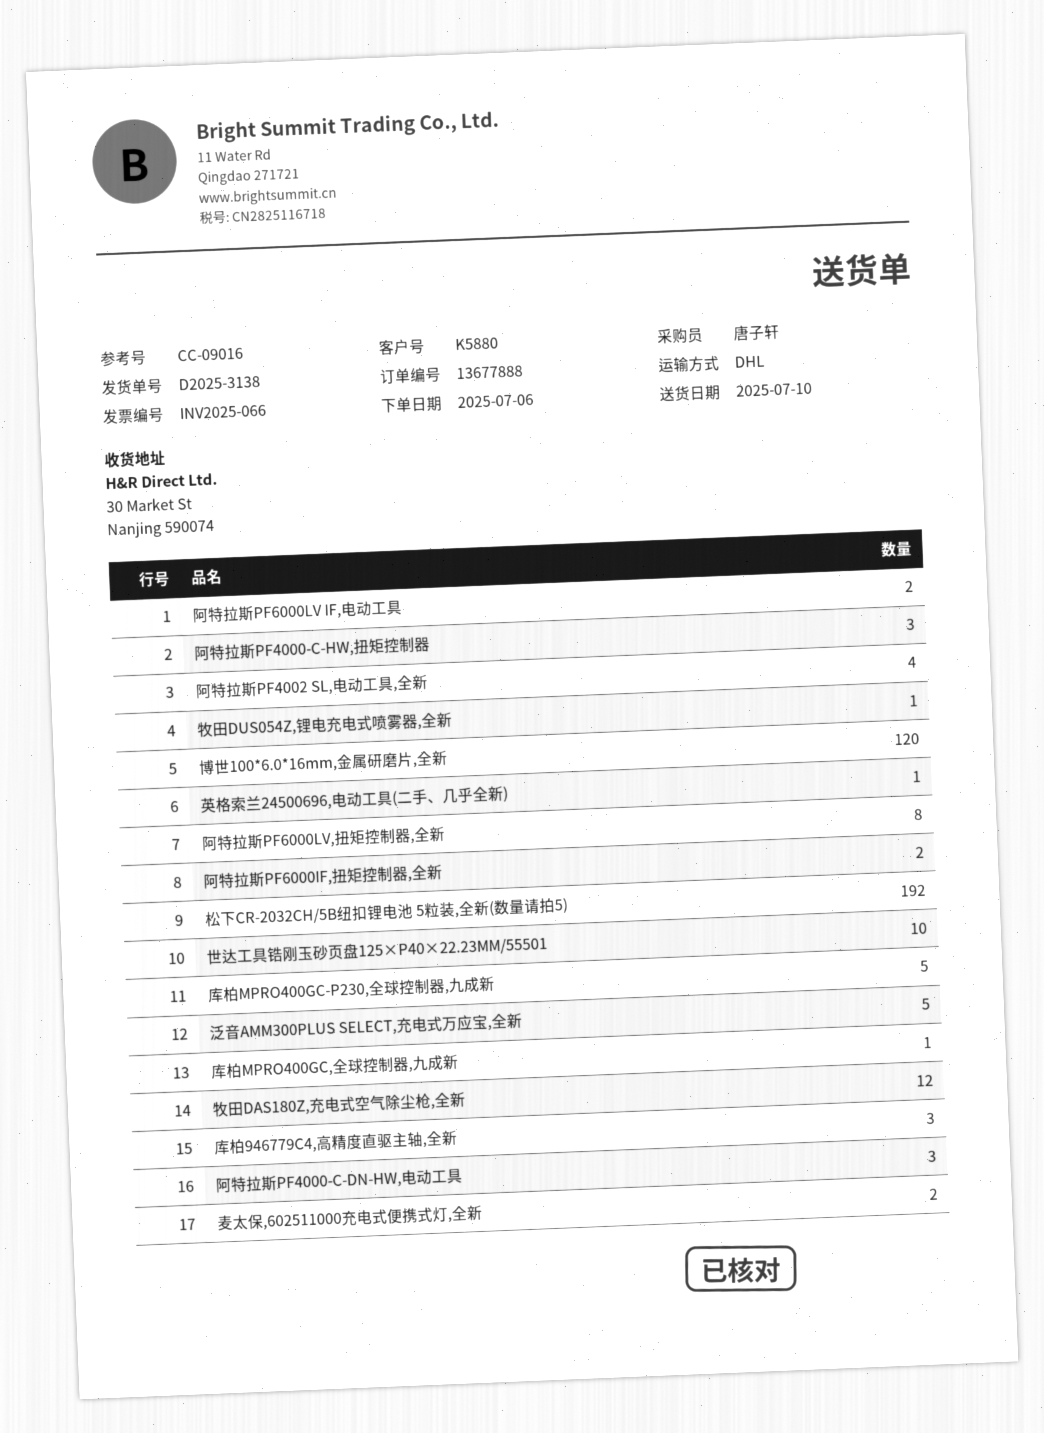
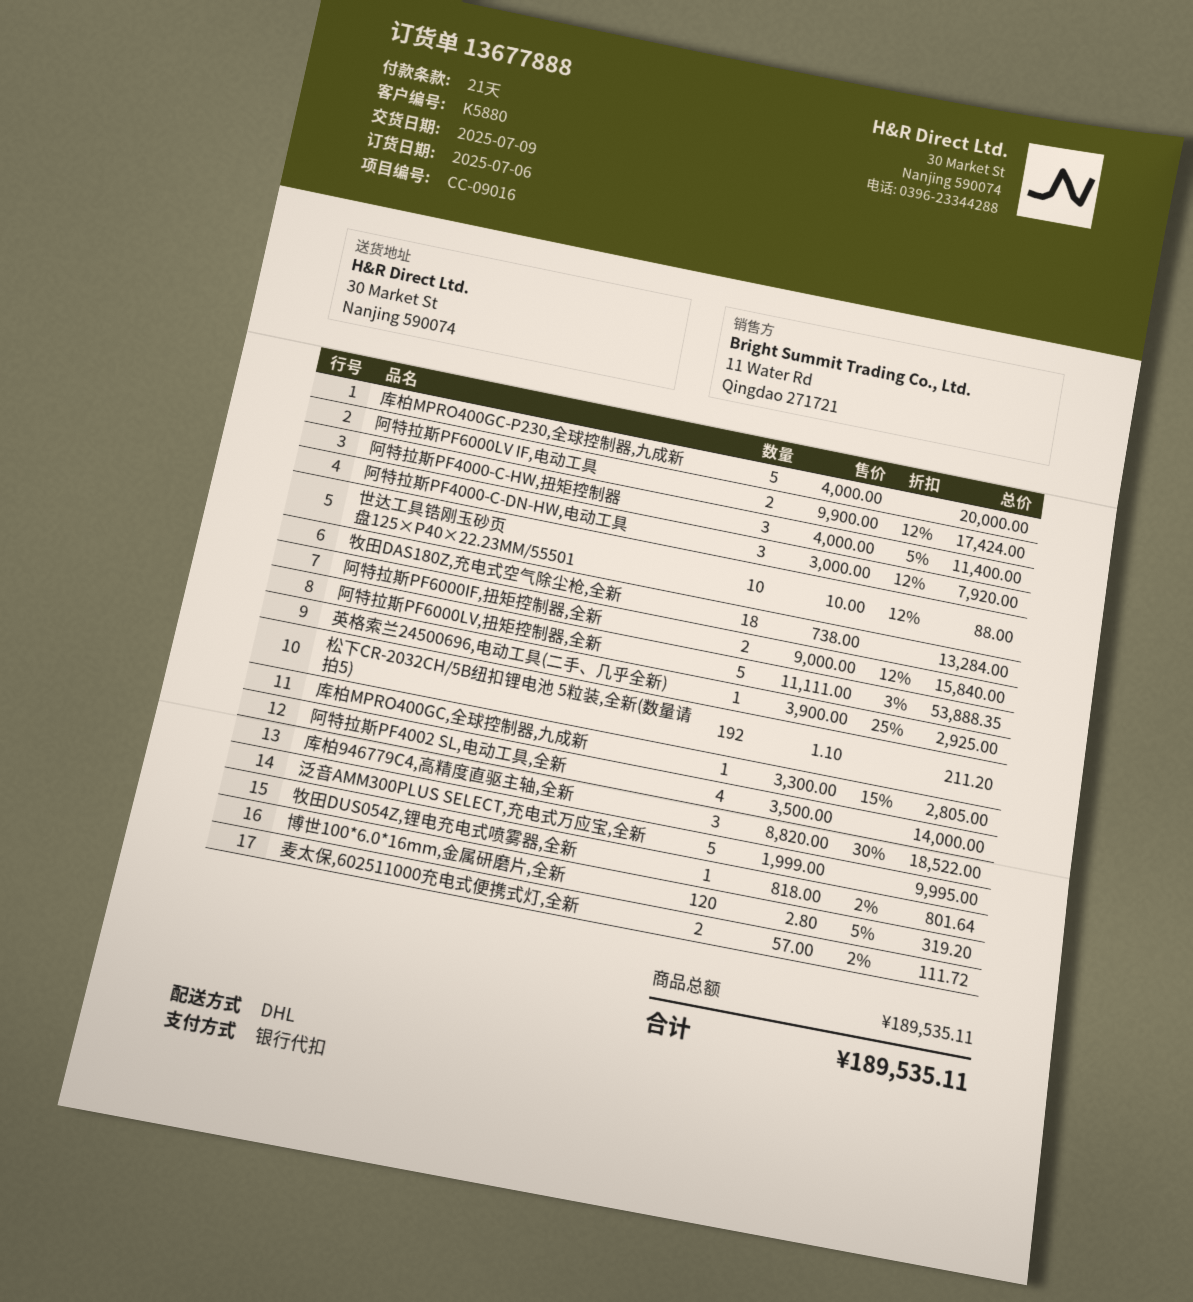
delivery date: 2025-07-10 -> 2025-07-09
阿特拉斯PF6000LV,扭矩控制器,全新: 8 -> 5
牧田DAS180Z,充电式空气除尘枪,全新: 12 -> 18

